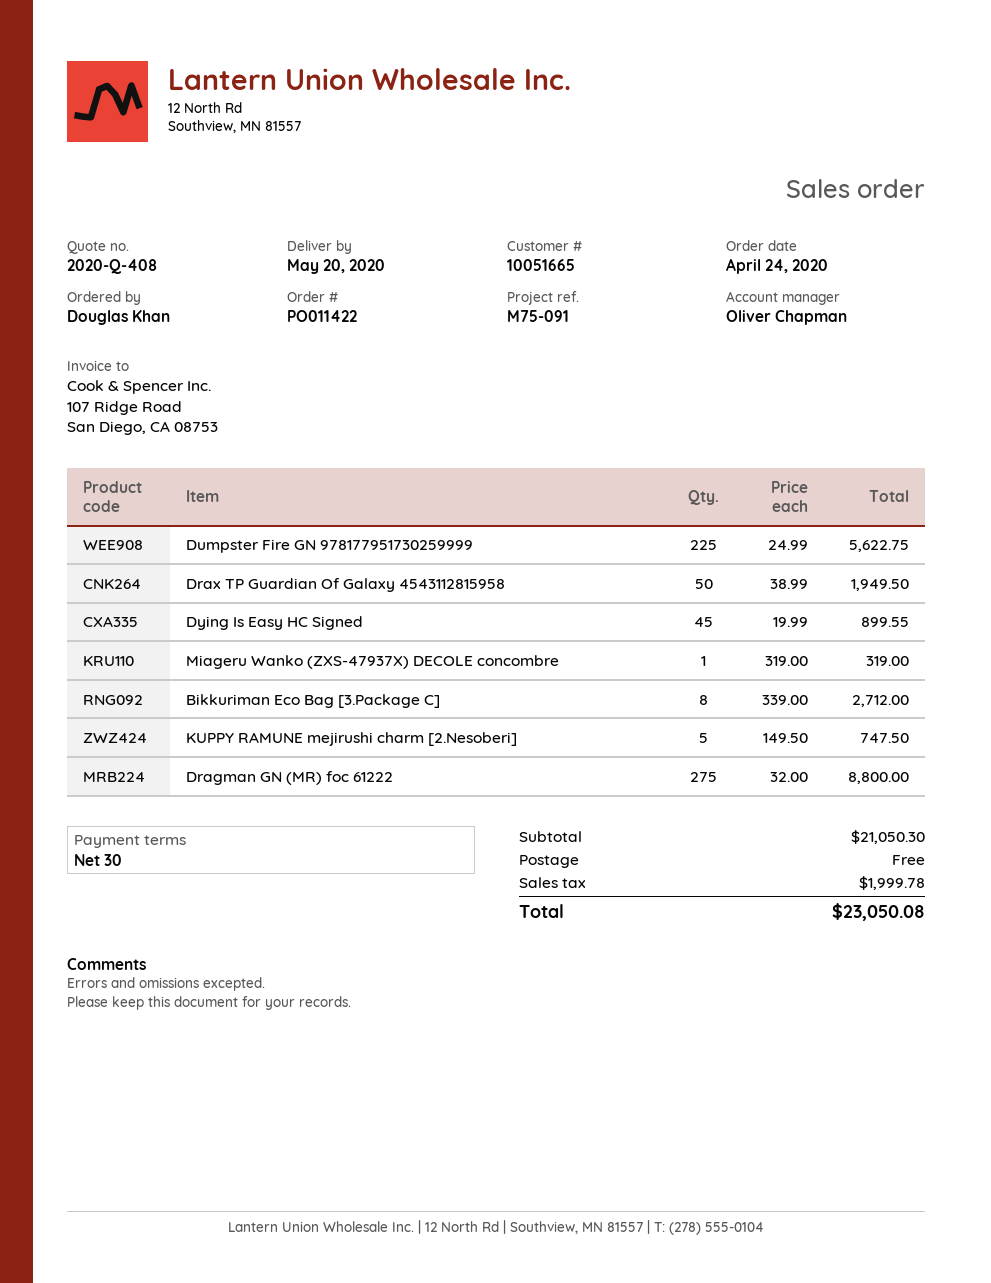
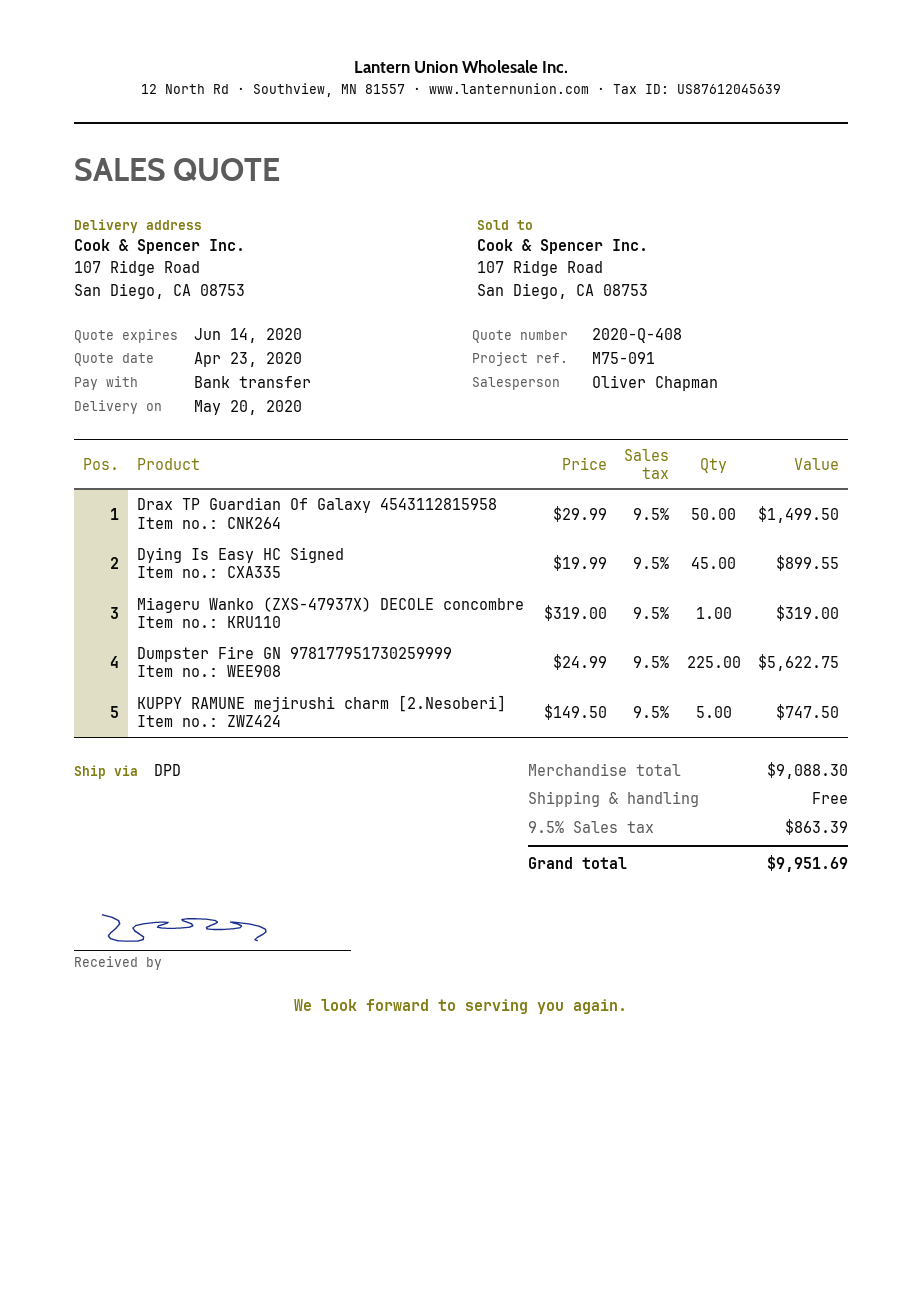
Drax TP Guardian Of Galaxy 4543112815958: 50 x 38.99 = 1949.50 -> 50 x 29.99 = 1499.50
Bikkuriman Eco Bag [3.Package C]: 8 x 339.00 = 2712.00 -> none
Dragman GN (MR) foc 61222: 275 x 32.00 = 8800.00 -> none
subtotal: 21050.30 -> 9088.30
tax: 1999.78 -> 863.39
total: 23050.08 -> 9951.69

